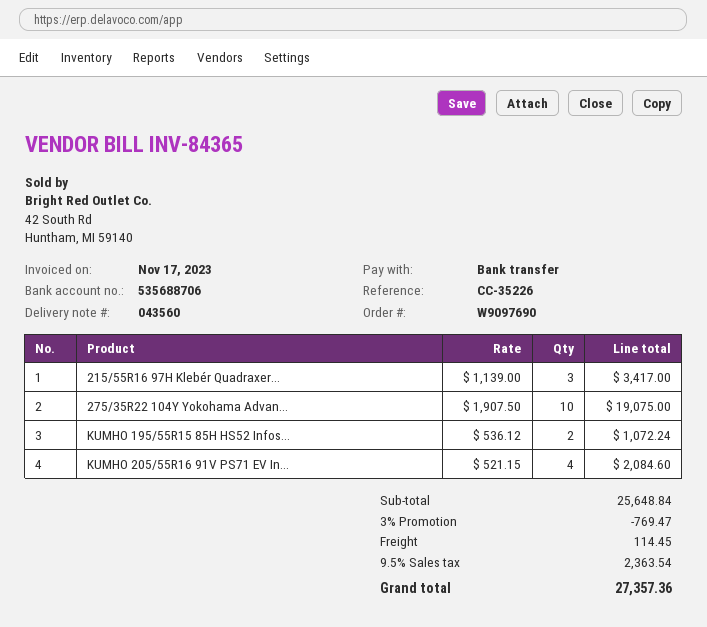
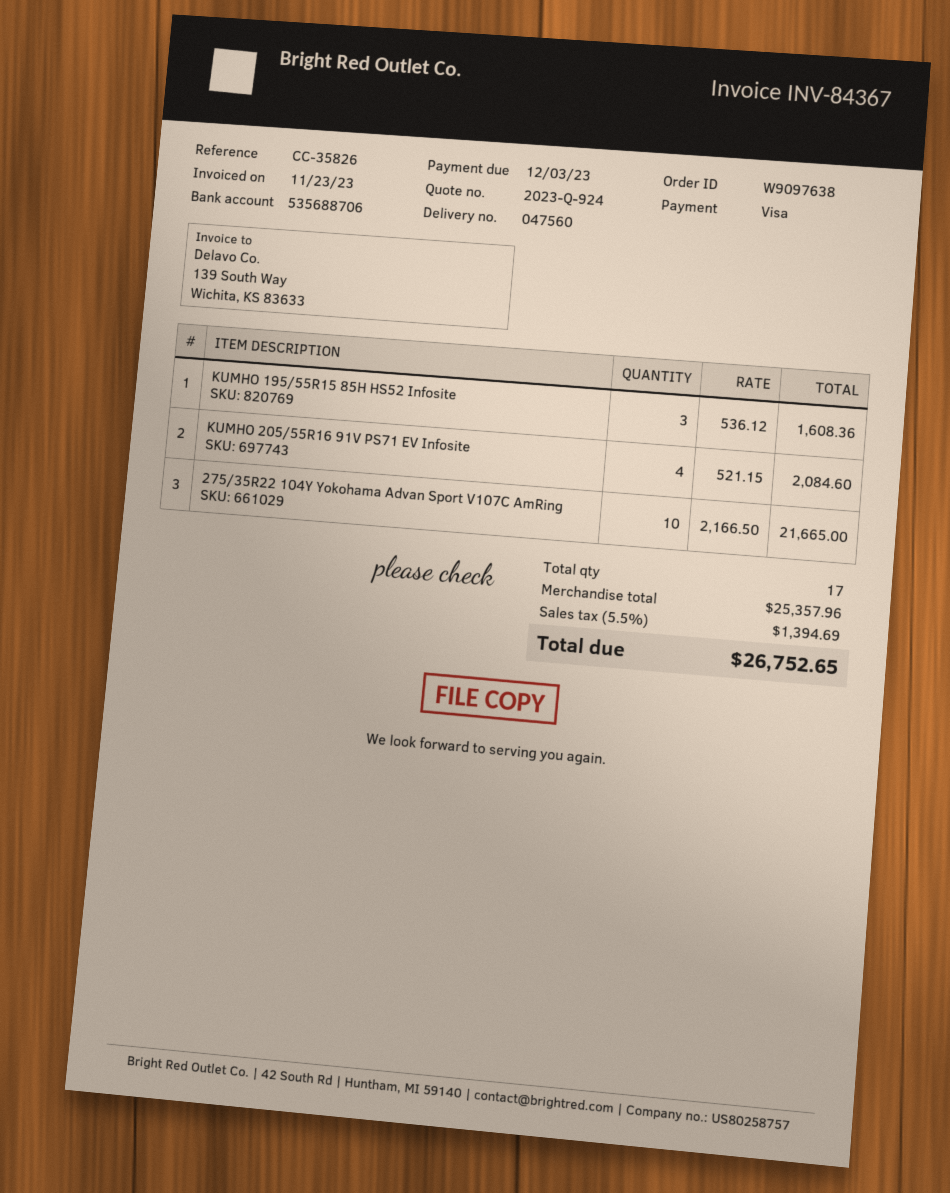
order number: W9097690 -> W9097638
delivery note number: 043560 -> 047560
invoice number: INV-84365 -> INV-84367
invoice date: 2023-11-17 -> 2023-11-23
reference: CC-35226 -> CC-35826
payment method: bank transfer -> Visa
215/55R16 97H Klebér Quadraxer...: 3 x 1139.00 = 3417.00 -> none
275/35R22 104Y Yokohama Advan...: 10 x 1907.50 = 19075.00 -> 10 x 2166.50 = 21665.00
KUMHO 195/55R15 85H HS52 Infos...: 2 x 536.12 = 1072.24 -> 3 x 536.12 = 1608.36
subtotal: 25648.84 -> 25357.96
discount: 3% = 769.47 -> none
shipping: 114.45 -> none
tax: 9.5% = 2363.54 -> 5.5% = 1394.69
total: 27357.36 -> 26752.65

